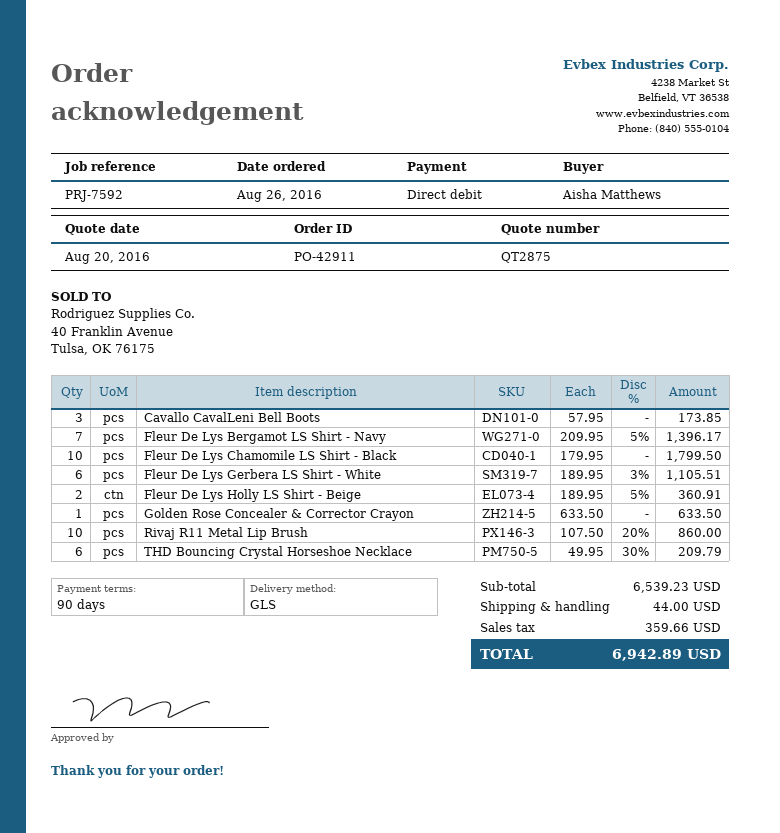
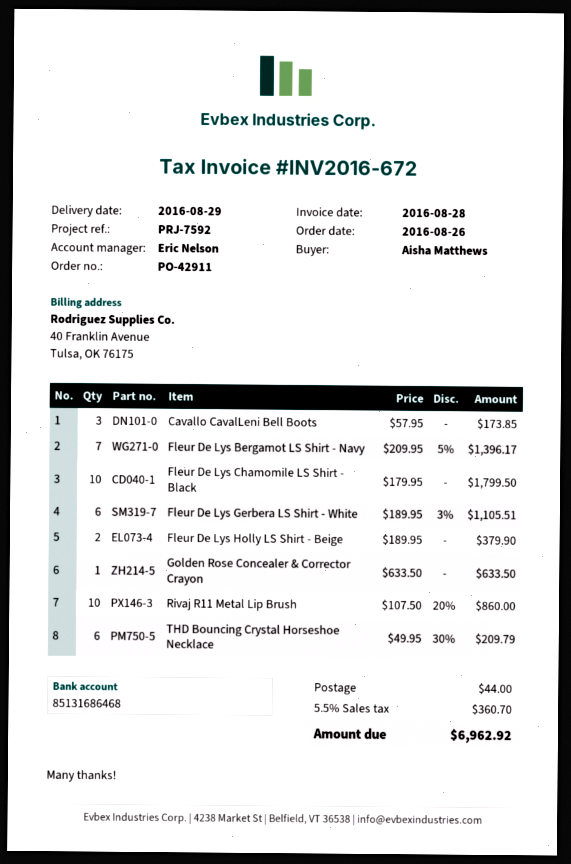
Fleur De Lys Holly LS Shirt - Beige: 2 x 189.95 - 5% = 360.91 -> 2 x 189.95 = 379.90
tax: 359.66 -> 360.70
total: 6942.89 -> 6962.92

